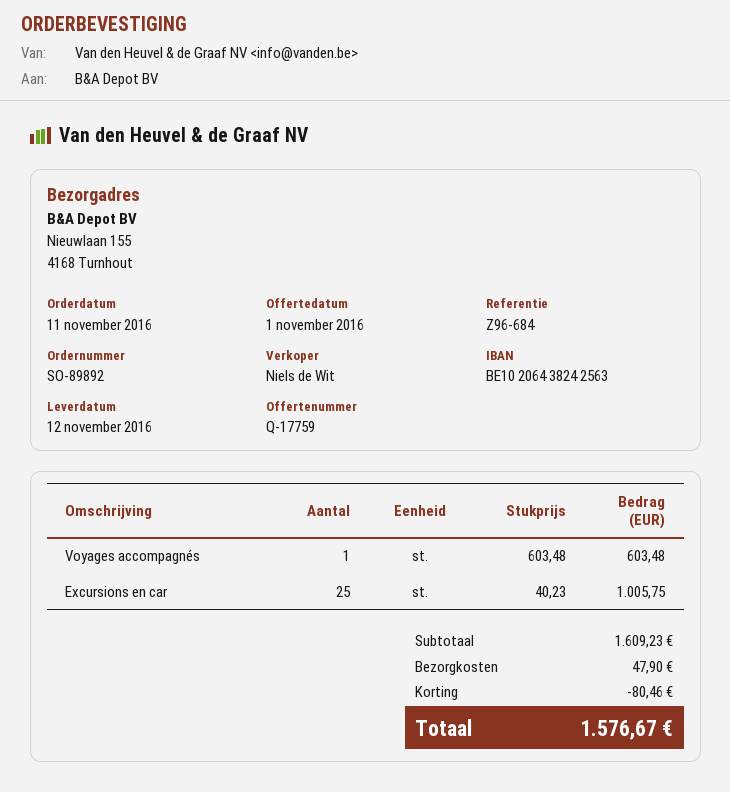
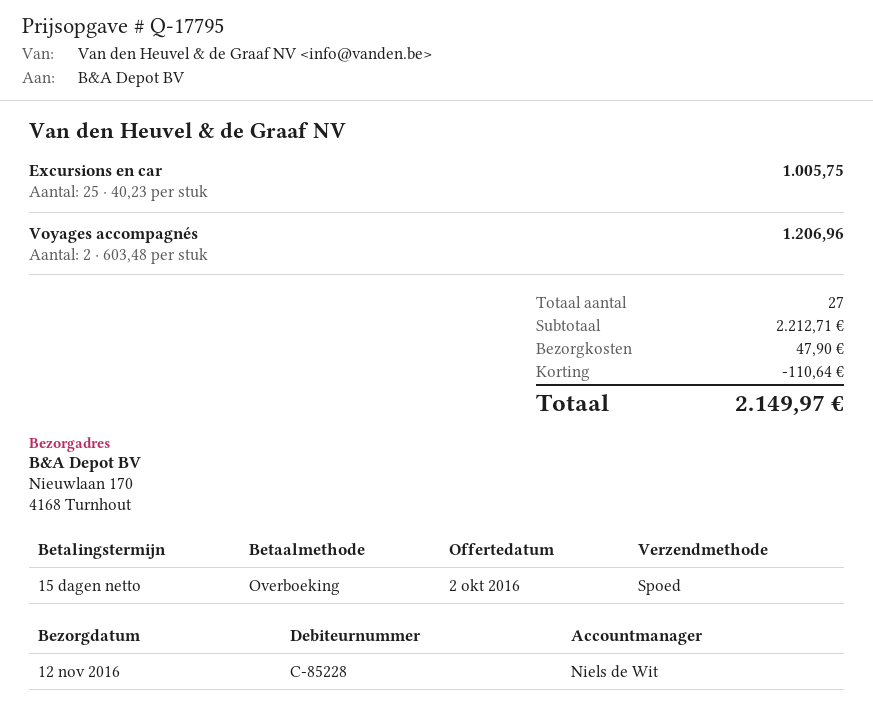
quote number: Q-17759 -> Q-17795
quote date: 2016-11-01 -> 2016-10-02
ship to: Nieuwlaan 155, 4168 Turnhout -> Nieuwlaan 170, 4168 Turnhout
Voyages accompagnés: 1 x 603.48 = 603.48 -> 2 x 603.48 = 1206.96
subtotal: 1609.23 -> 2212.71
discount: 80.46 -> 110.64
total: 1576.67 -> 2149.97

